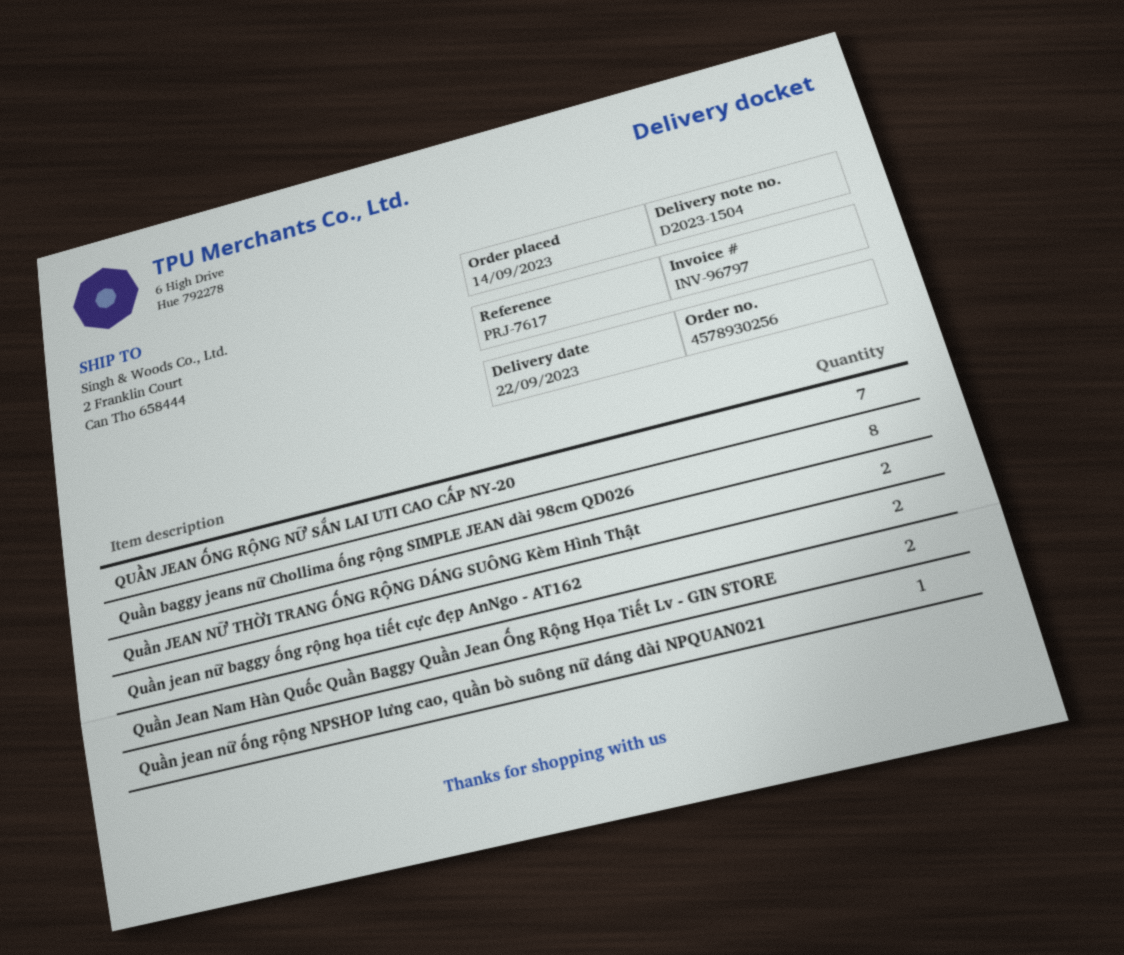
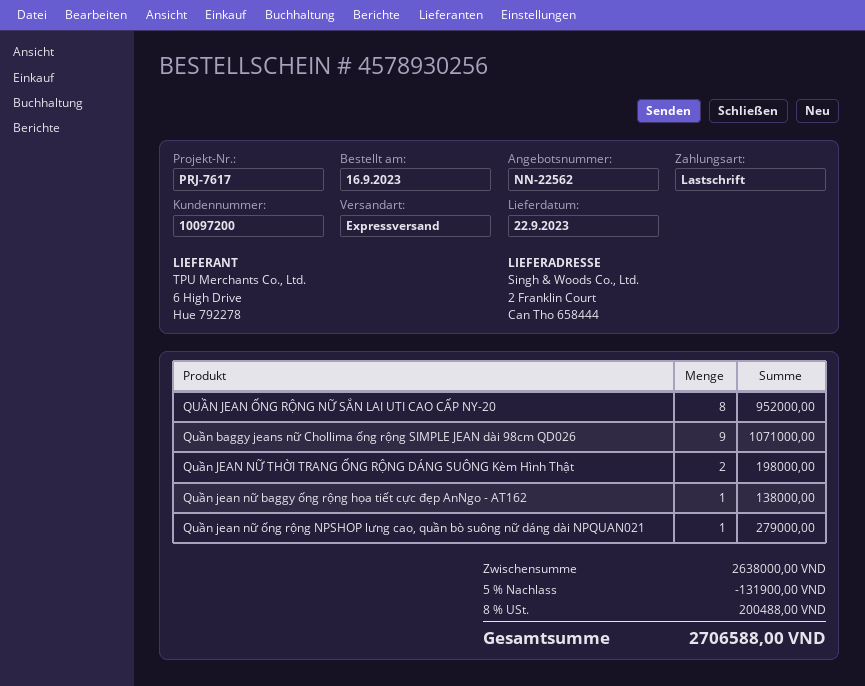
order date: 2023-09-14 -> 2023-09-16
QUẦN JEAN ỐNG RỘNG NỮ SẮN LAI UTI CAO CẤP NY-20: 7 -> 8
Quần baggy jeans nữ Chollima ống rộng SIMPLE JEAN dài 98cm QD026: 8 -> 9
Quần jean nữ baggy ống rộng họa tiết cực đẹp AnNgo - AT162: 2 -> 1
Quần Jean Nam Hàn Quốc Quần Baggy Quần Jean Ống Rộng Họa Tiết Lv - GIN STORE: 2 -> none

